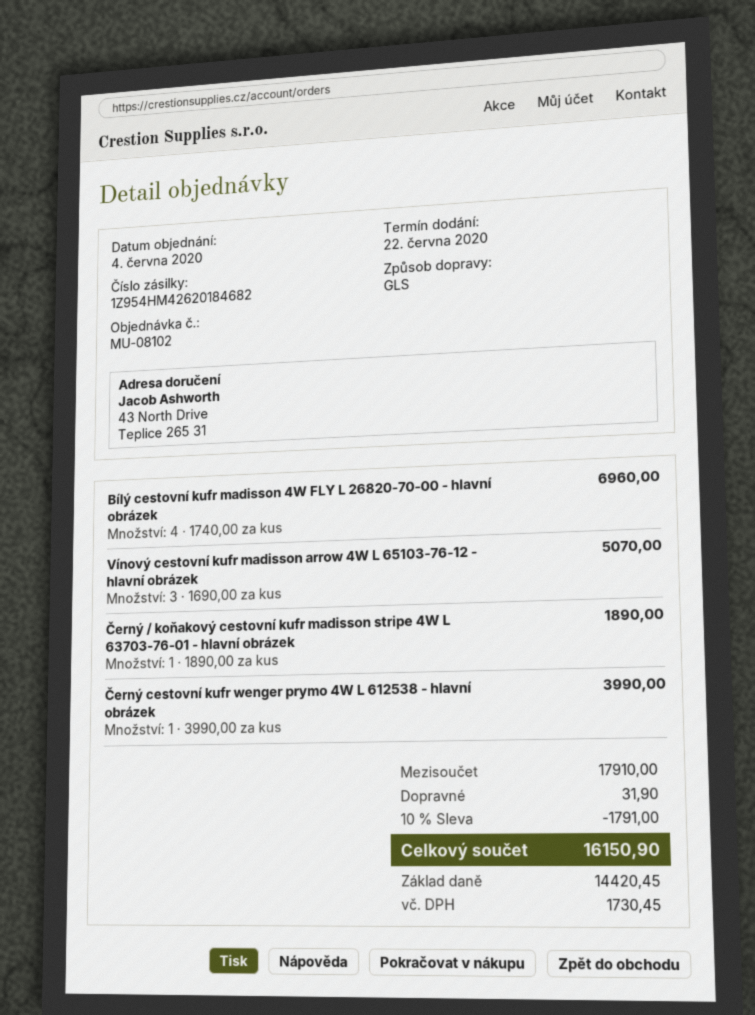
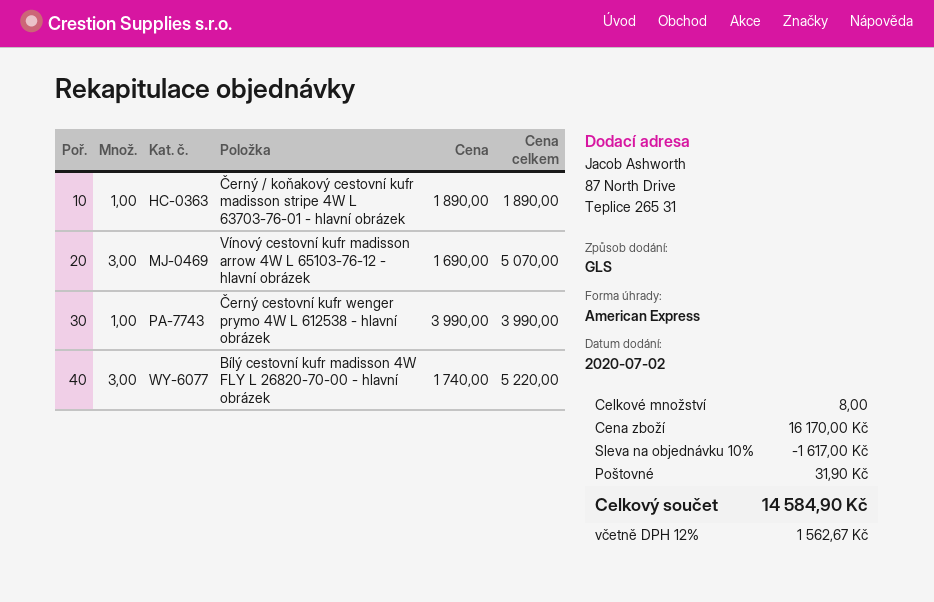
delivery date: 2020-06-22 -> 2020-07-02
ship to: 43 North Drive, Teplice 265 31 -> 87 North Drive, Teplice 265 31
Bílý cestovní kufr madisson 4W FLY L 26820-70-00 - hlavní obrázek: 4 x 1740.00 = 6960.00 -> 3 x 1740.00 = 5220.00
subtotal: 17910.00 -> 16170.00
discount: 10% = 1791.00 -> 10% = 1617.00
tax: 1730.45 -> 1562.67
total: 16150.90 -> 14584.90

